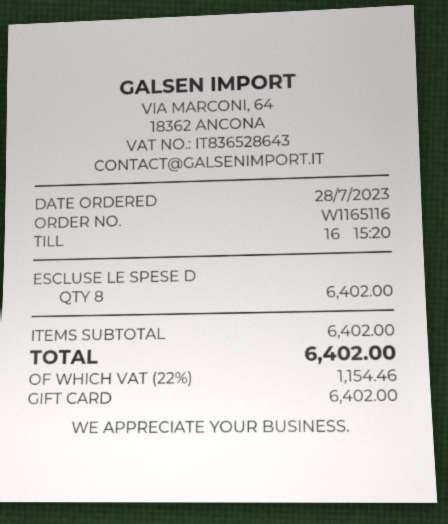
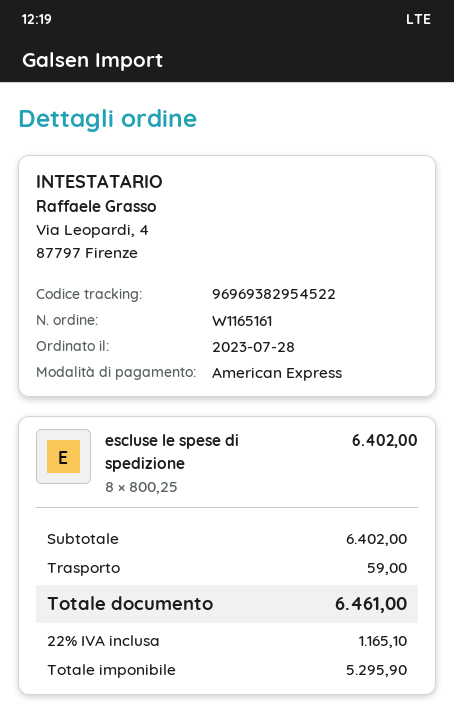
order number: W1165116 -> W1165161
payment method: gift card -> American Express
shipping: none -> 59.00
tax: 22% = 1154.46 -> 22% = 1165.10
total: 6402.00 -> 6461.00

